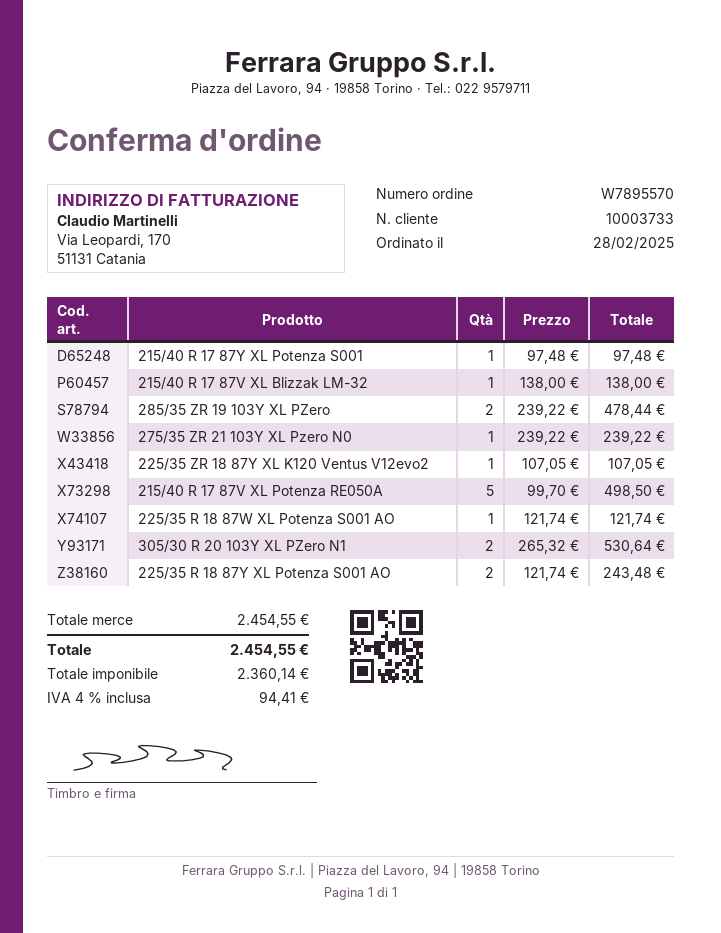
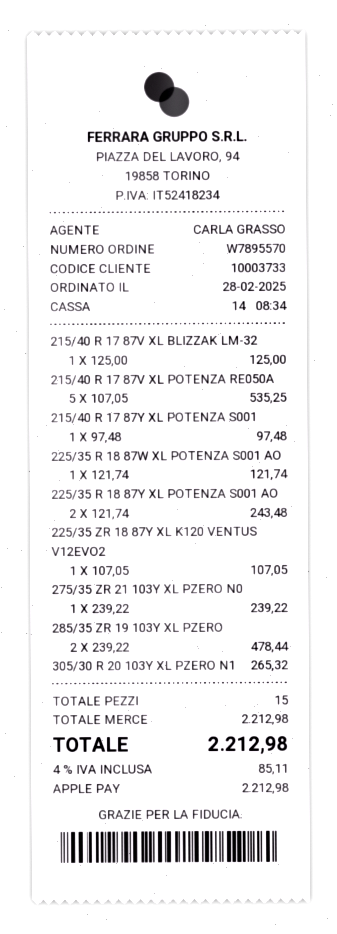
215/40 R 17 87V XL Blizzak LM-32: 1 x 138.00 = 138.00 -> 1 x 125.00 = 125.00
215/40 R 17 87V XL Potenza RE050A: 5 x 99.70 = 498.50 -> 5 x 107.05 = 535.25
305/30 R 20 103Y XL PZero N1: 2 x 265.32 = 530.64 -> 1 x 265.32 = 265.32
subtotal: 2454.55 -> 2212.98
tax: 4% = 94.41 -> 4% = 85.11
total: 2454.55 -> 2212.98

